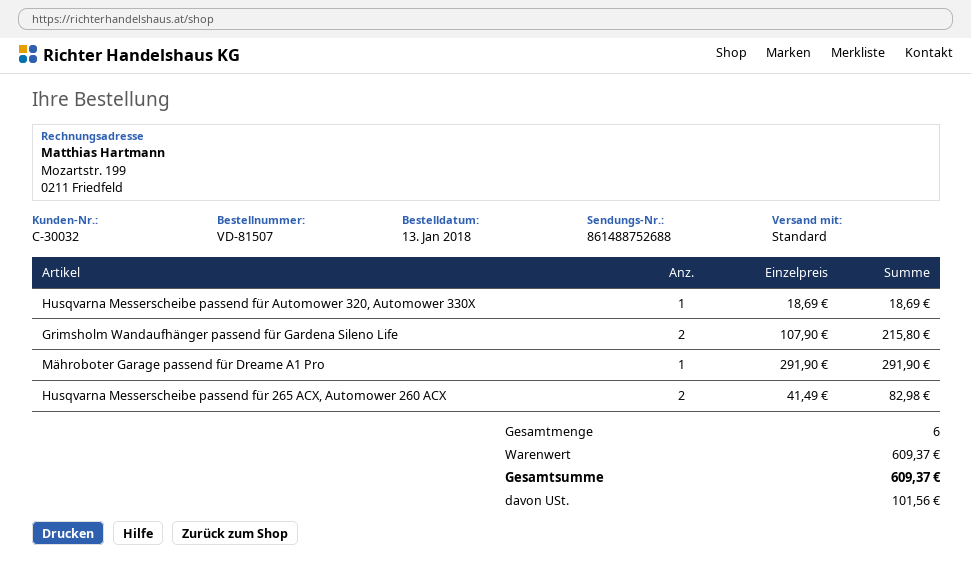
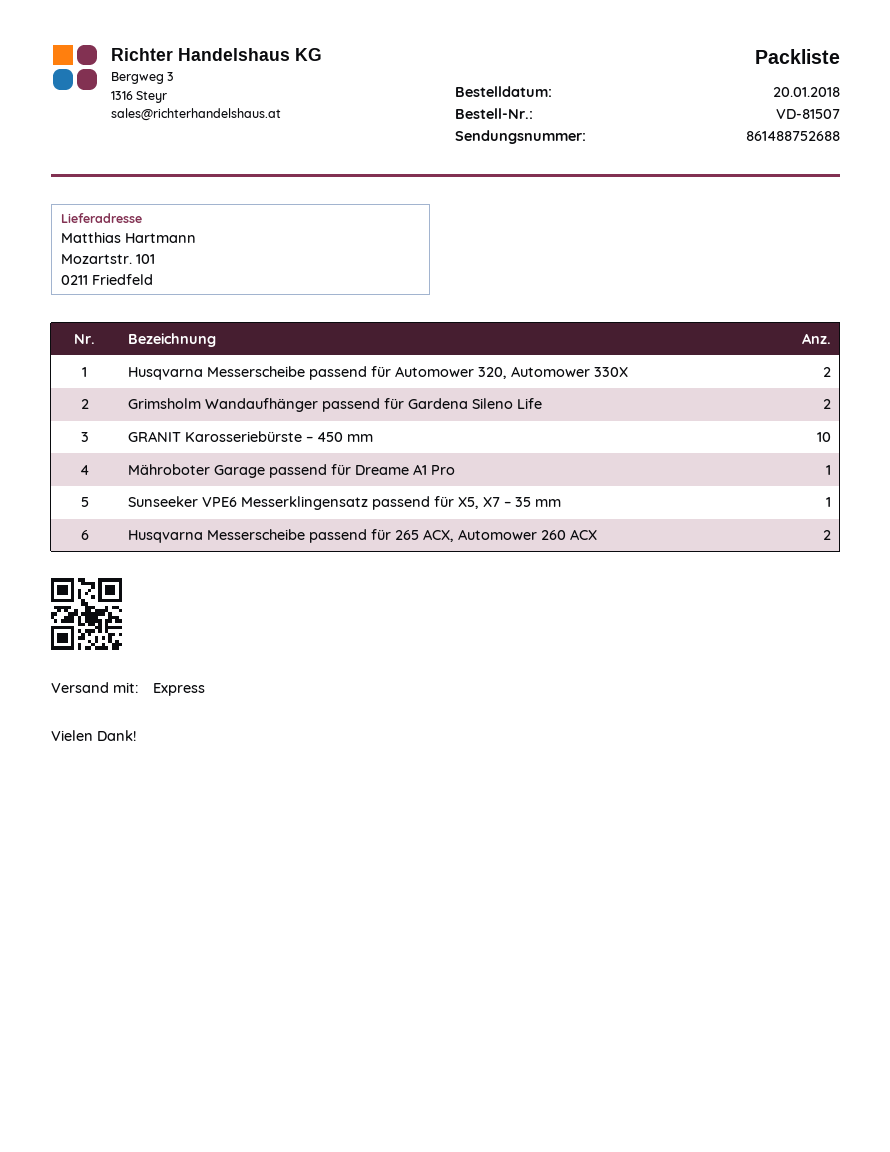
order date: 2018-01-13 -> 2018-01-20
shipping method: standard -> express
Husqvarna Messerscheibe passend für Automower 320, Automower 330X: 1 -> 2
GRANIT Karosseriebürste – 450 mm: none -> 10
Sunseeker VPE6 Messerklingensatz passend für X5, X7 – 35 mm: none -> 1

